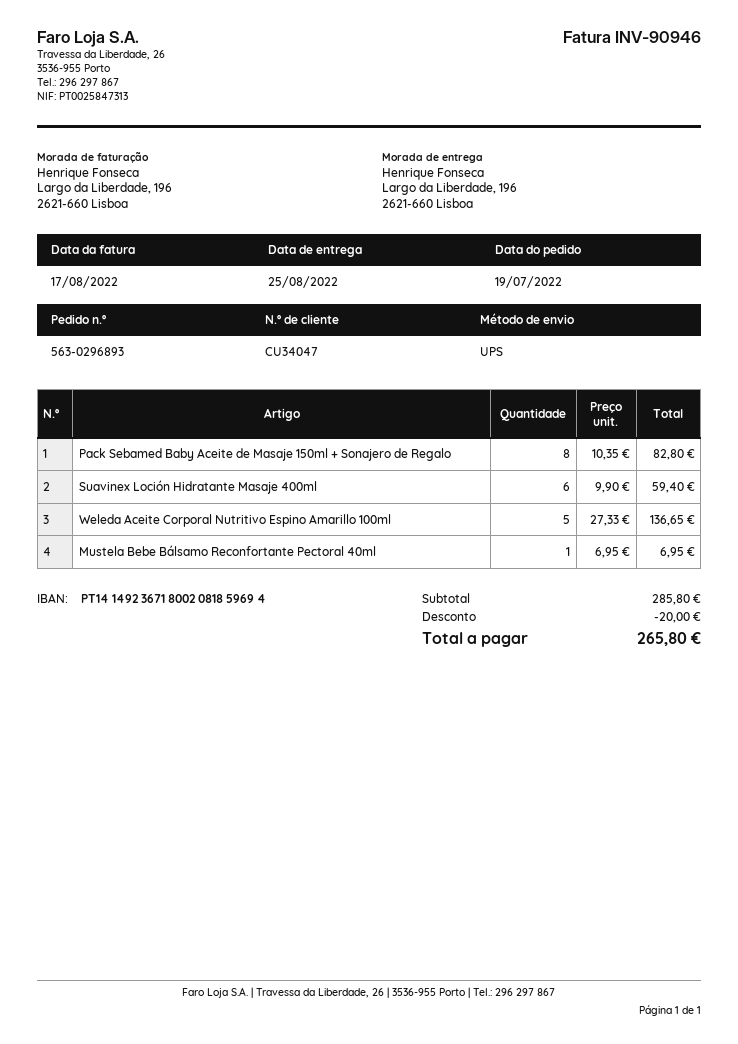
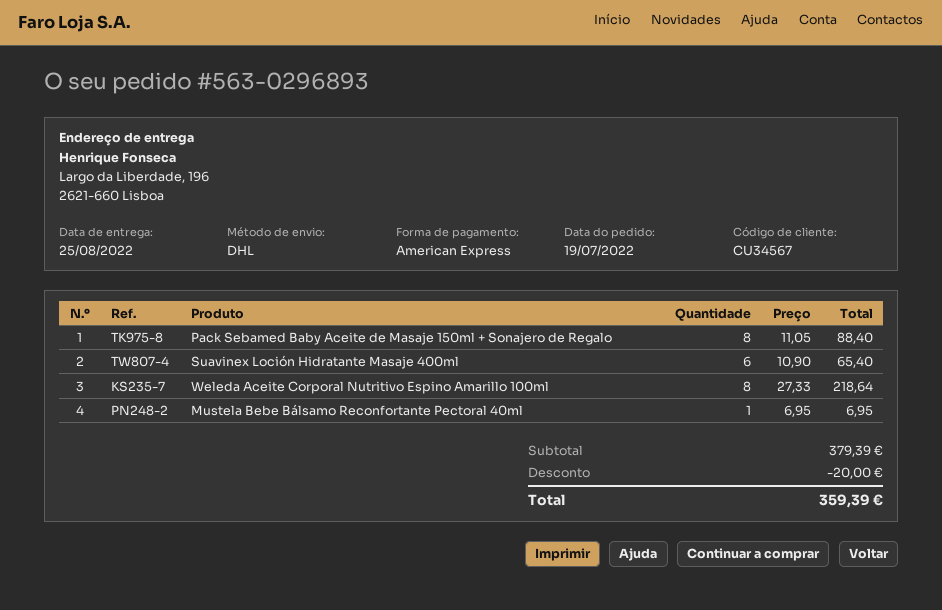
customer number: CU34047 -> CU34567
shipping method: UPS -> DHL
Pack Sebamed Baby Aceite de Masaje 150ml + Sonajero de Regalo: 8 x 10.35 = 82.80 -> 8 x 11.05 = 88.40
Suavinex Loción Hidratante Masaje 400ml: 6 x 9.90 = 59.40 -> 6 x 10.90 = 65.40
Weleda Aceite Corporal Nutritivo Espino Amarillo 100ml: 5 x 27.33 = 136.65 -> 8 x 27.33 = 218.64
subtotal: 285.80 -> 379.39
total: 265.80 -> 359.39

